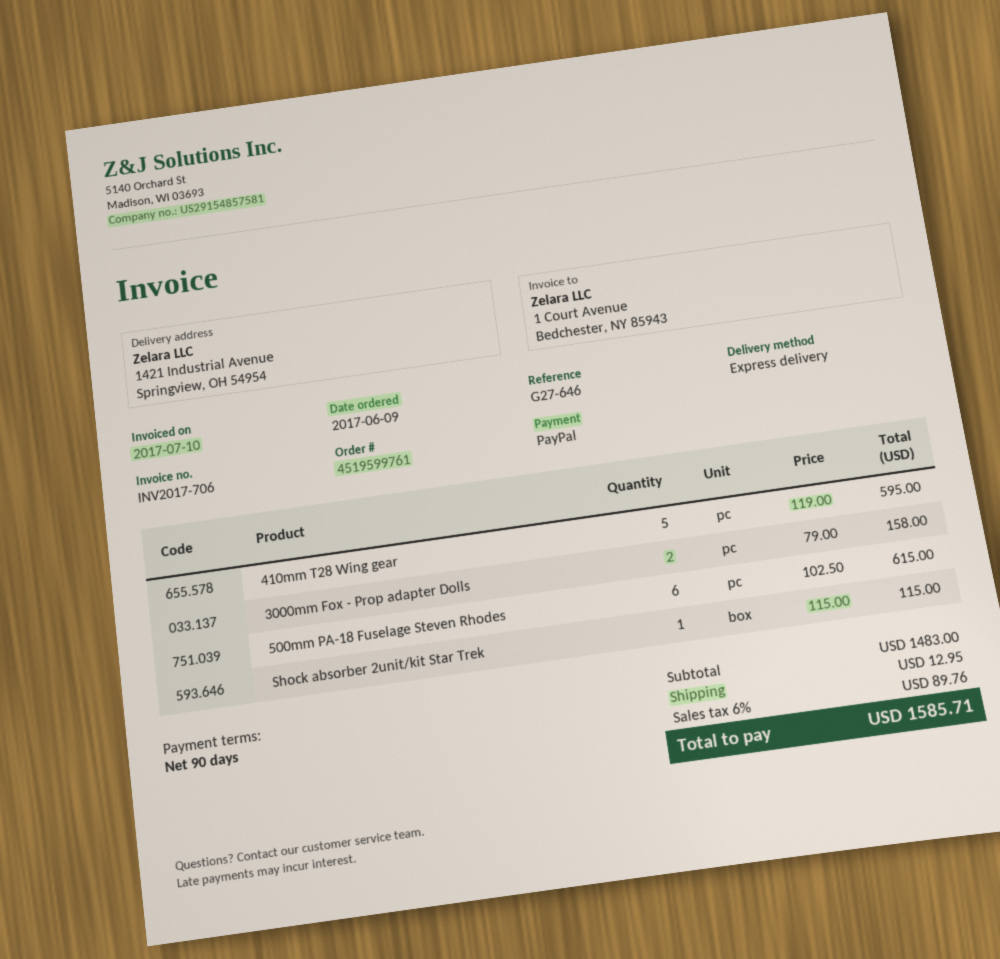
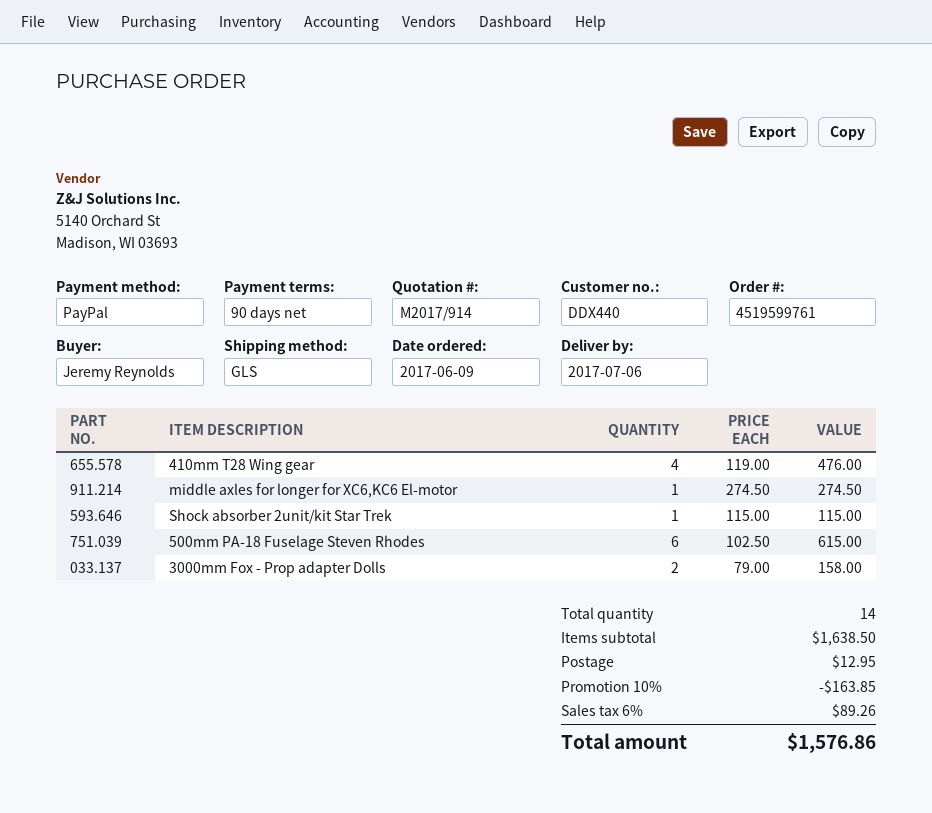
shipping method: express -> GLS
410mm T28 Wing gear: 5 x 119.00 = 595.00 -> 4 x 119.00 = 476.00
middle axles for longer for XC6,KC6 El-motor: none -> 1 x 274.50 = 274.50
subtotal: 1483.00 -> 1638.50
discount: none -> 10% = 163.85
tax: 6% = 89.76 -> 6% = 89.26
total: 1585.71 -> 1576.86

